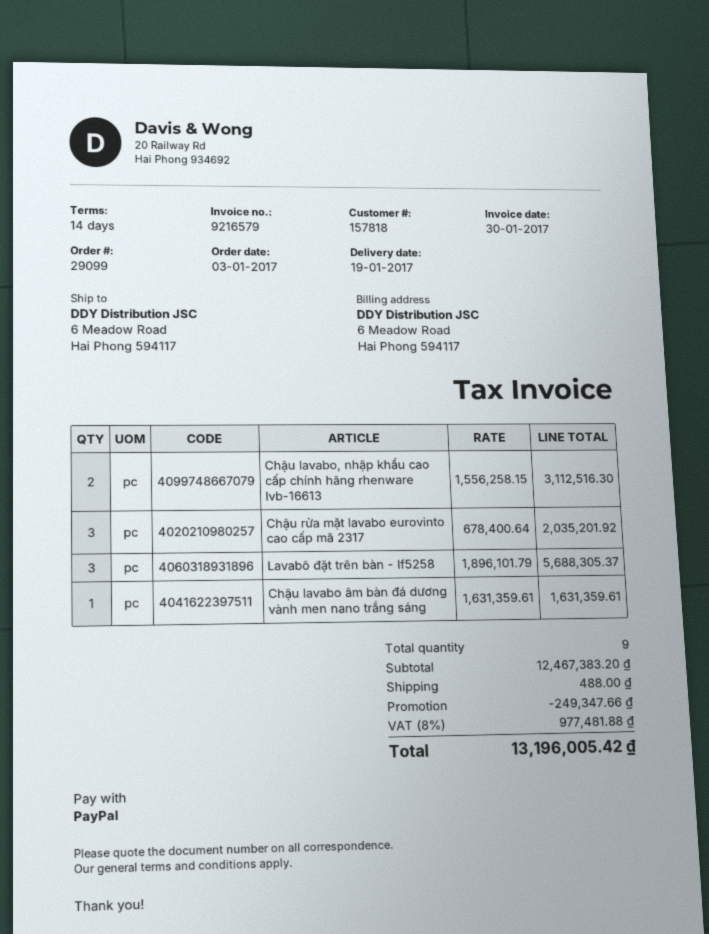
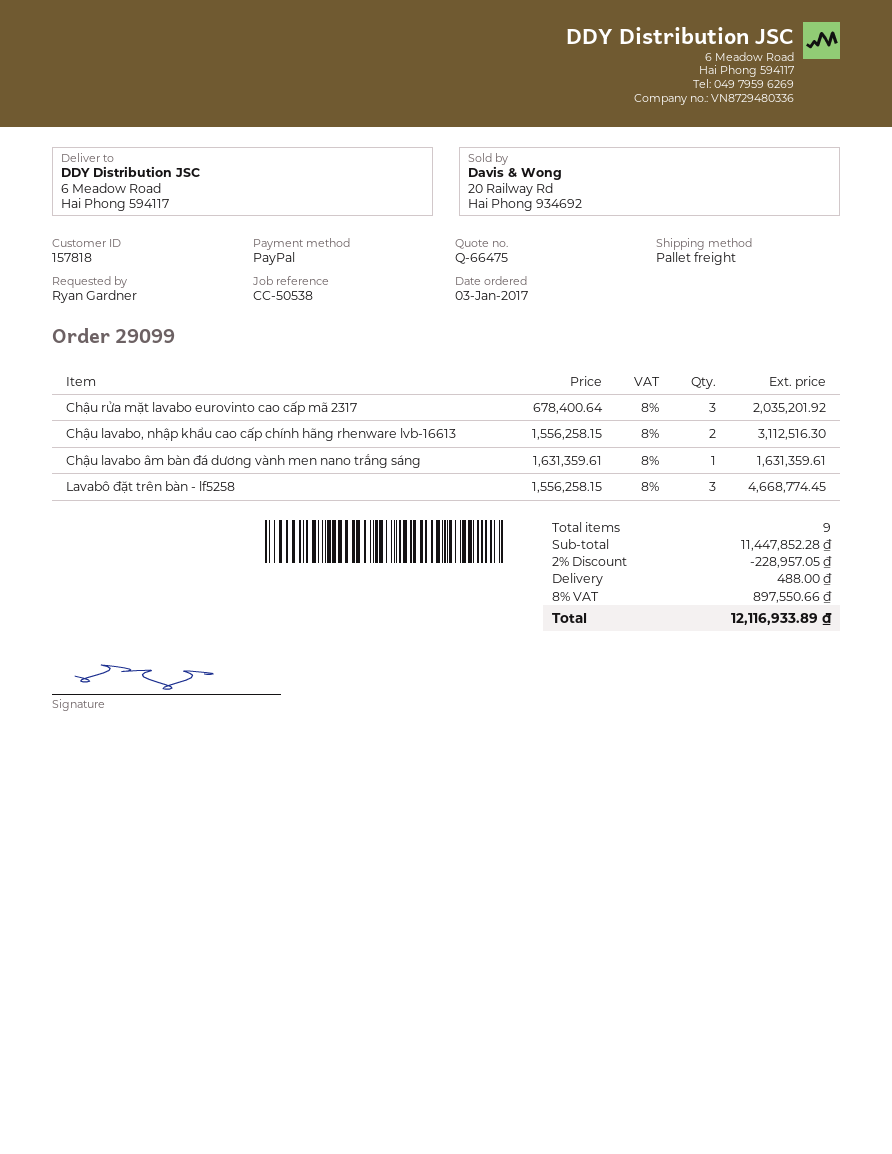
Lavabô đặt trên bàn - lf5258: 3 x 1896101.79 = 5688305.37 -> 3 x 1556258.15 = 4668774.45
subtotal: 12467383.20 -> 11447852.28
discount: 249347.66 -> 228957.05
tax: 8% = 977481.88 -> 8% = 897550.66
total: 13196005.42 -> 12116933.89

